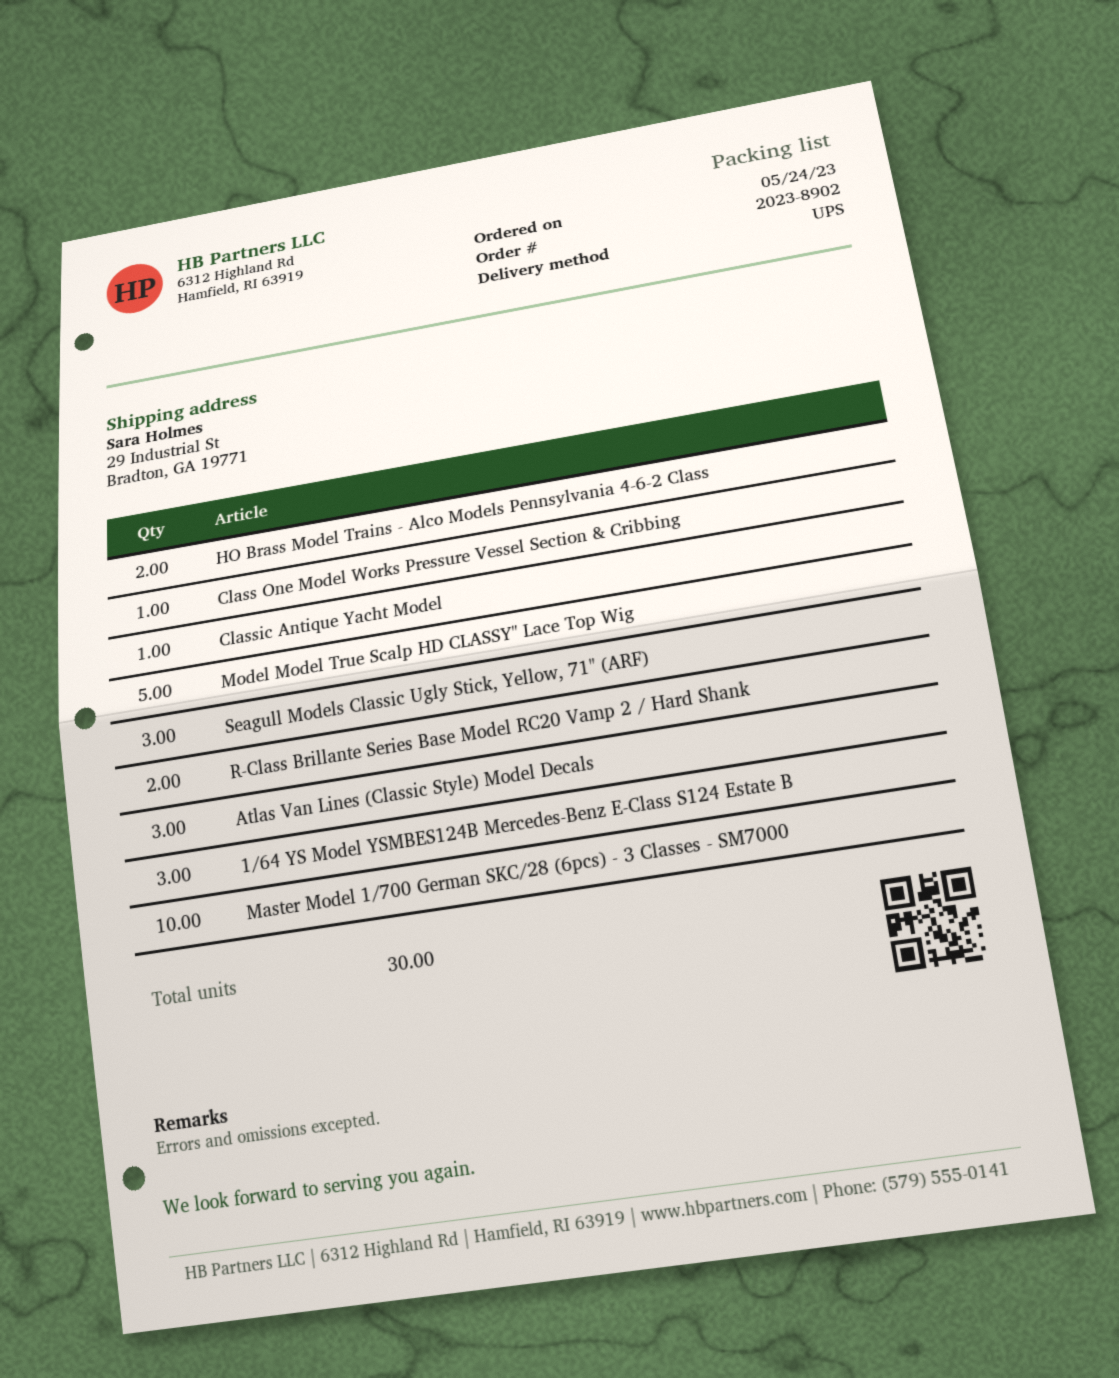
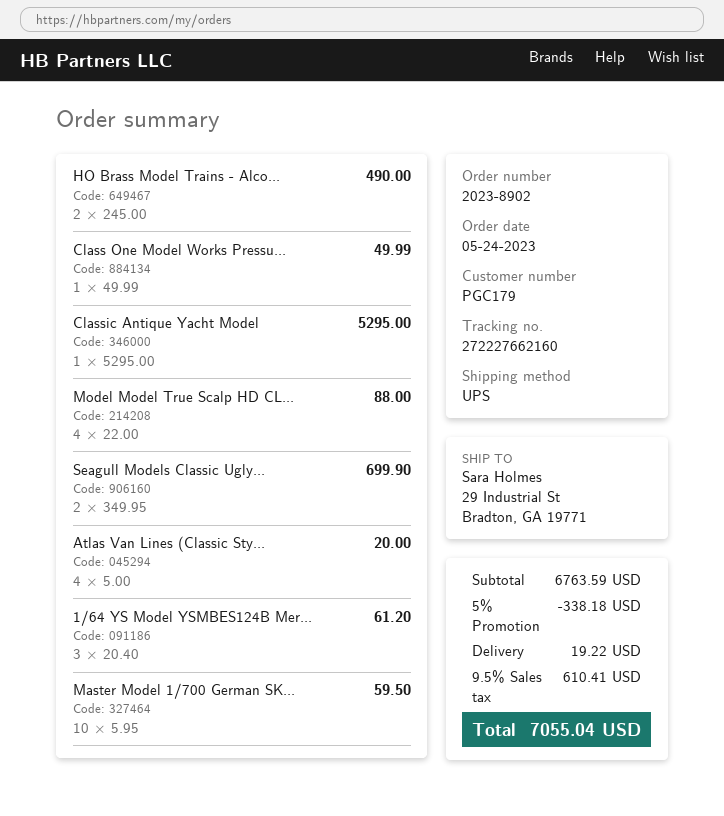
Model Model True Scalp HD CLASSY" Lace Top Wig: 5 -> 4
Seagull Models Classic Ugly Stick, Yellow, 71" (ARF): 3 -> 2
R-Class Brillante Series Base Model RC20 Vamp 2 / Hard Shank: 2 -> none
Atlas Van Lines (Classic Style) Model Decals: 3 -> 4

